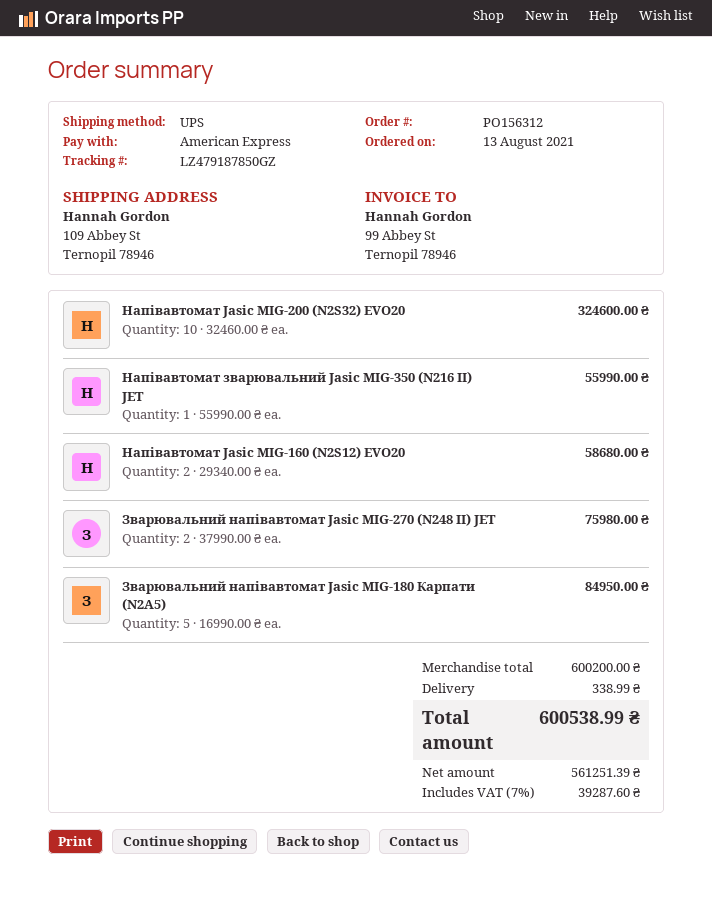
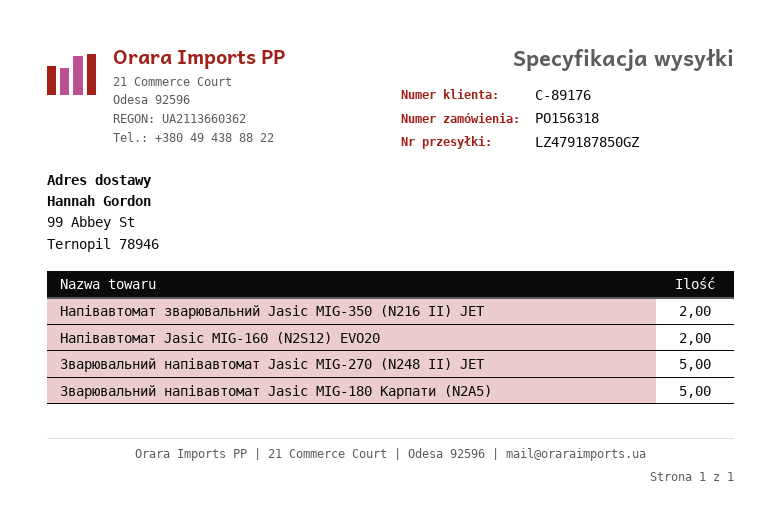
order number: PO156312 -> PO156318
ship to: 109 Abbey St, Ternopil 78946 -> 99 Abbey St, Ternopil 78946
Напівавтомат Jasic MIG-200 (N2S32) EVO20: 10 -> none
Напівавтомат зварювальний Jasic MIG-350 (N216 II) JET: 1 -> 2
Зварювальний напівавтомат Jasic MIG-270 (N248 II) JET: 2 -> 5

